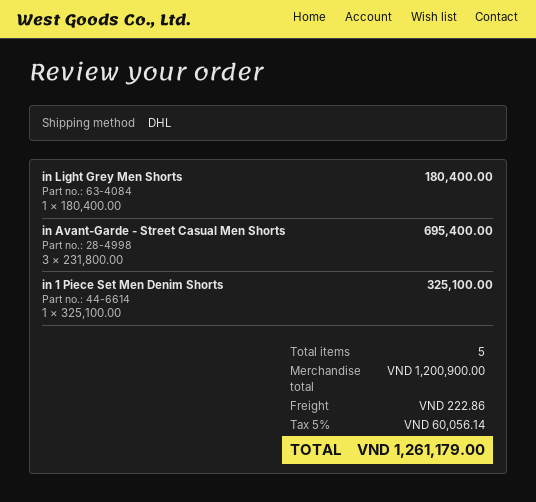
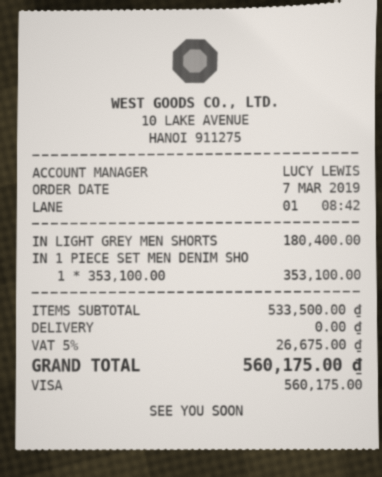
in Avant-Garde - Street Casual Men Shorts: 3 x 231800.00 = 695400.00 -> none
in 1 Piece Set Men Denim Shorts: 1 x 325100.00 = 325100.00 -> 1 x 353100.00 = 353100.00
subtotal: 1200900.00 -> 533500.00
shipping: 222.86 -> 0.00
tax: 5% = 60056.14 -> 5% = 26675.00
total: 1261179.00 -> 560175.00

